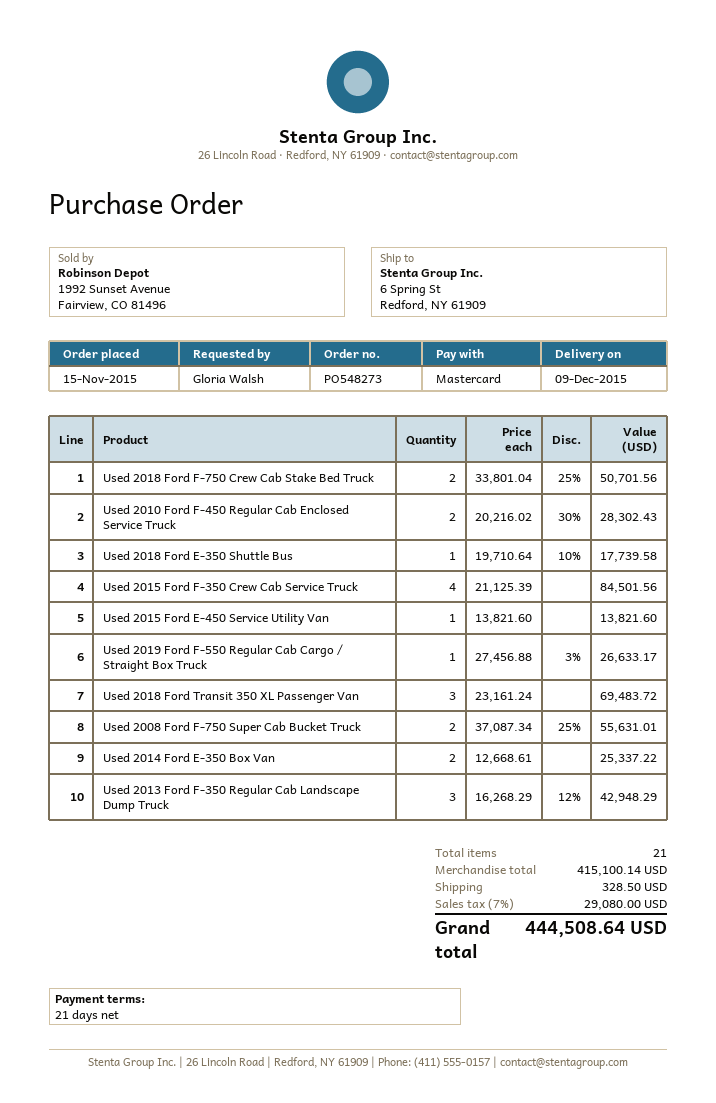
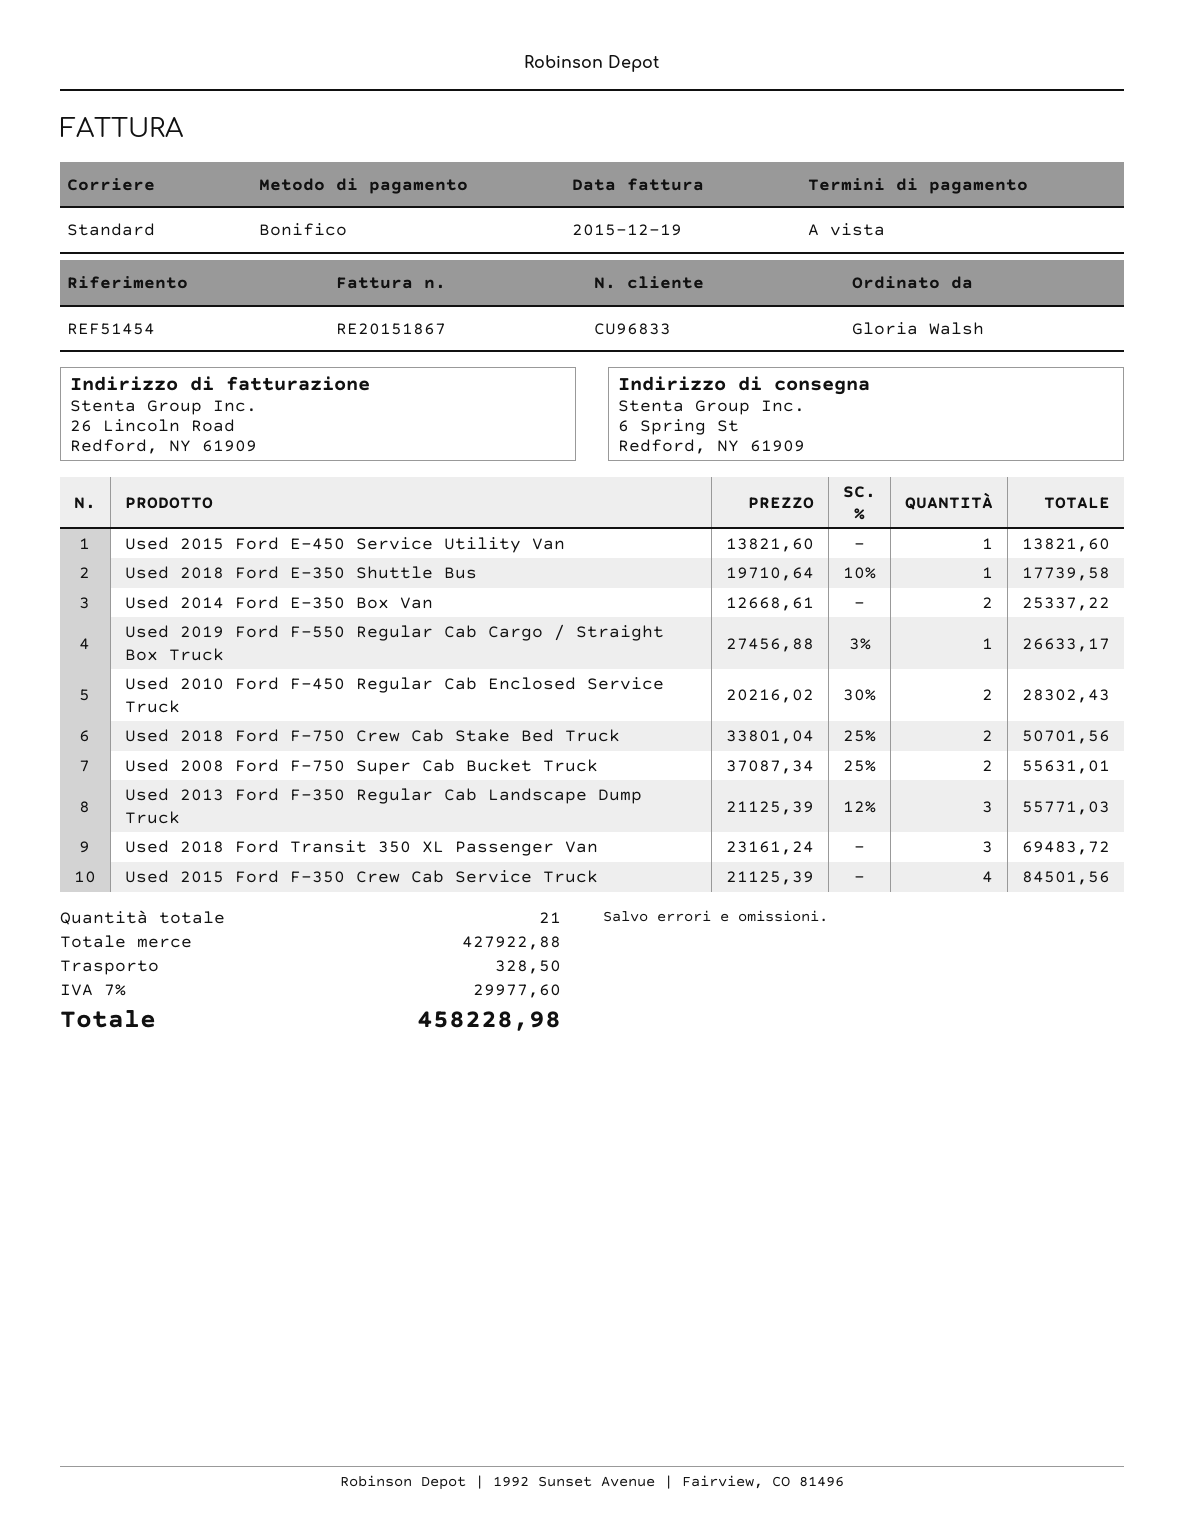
payment terms: 21 days -> on receipt
payment method: Mastercard -> bank transfer
Used 2013 Ford F-350 Regular Cab Landscape Dump Truck: 3 x 16268.29 - 12% = 42948.29 -> 3 x 21125.39 - 12% = 55771.03
subtotal: 415100.14 -> 427922.88
tax: 7% = 29080.00 -> 7% = 29977.60
total: 444508.64 -> 458228.98

